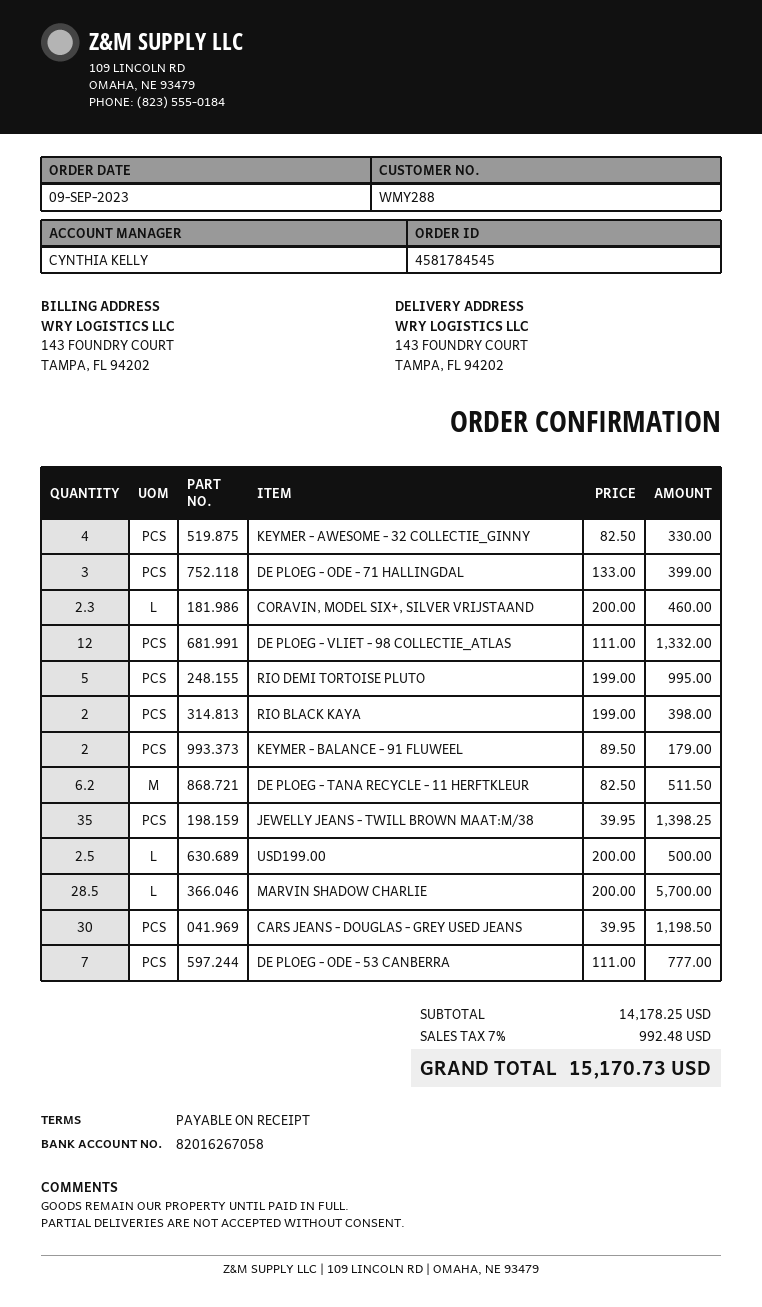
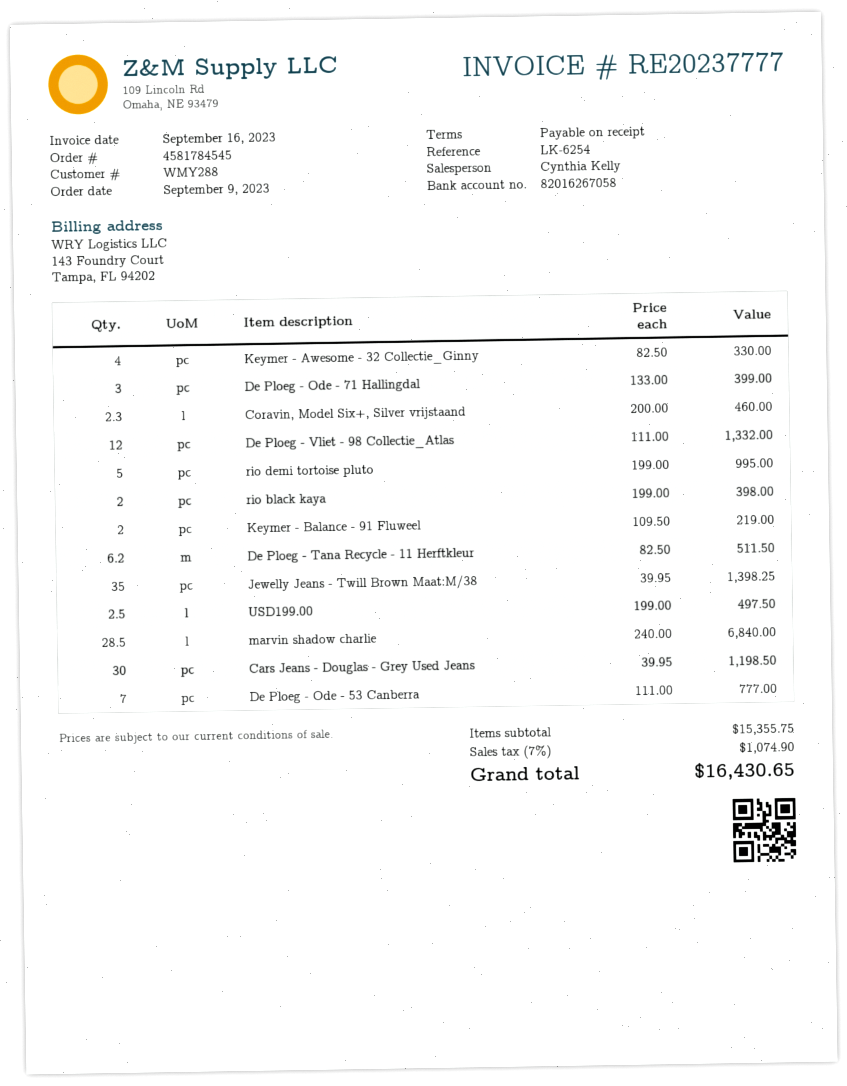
KEYMER - BALANCE - 91 FLUWEEL: 2 x 89.50 = 179.00 -> 2 x 109.50 = 219.00
USD199.00: 2.5 x 200.00 = 500.00 -> 2.5 x 199.00 = 497.50
MARVIN SHADOW CHARLIE: 28.5 x 200.00 = 5700.00 -> 28.5 x 240.00 = 6840.00
subtotal: 14178.25 -> 15355.75
tax: 7% = 992.48 -> 7% = 1074.90
total: 15170.73 -> 16430.65

